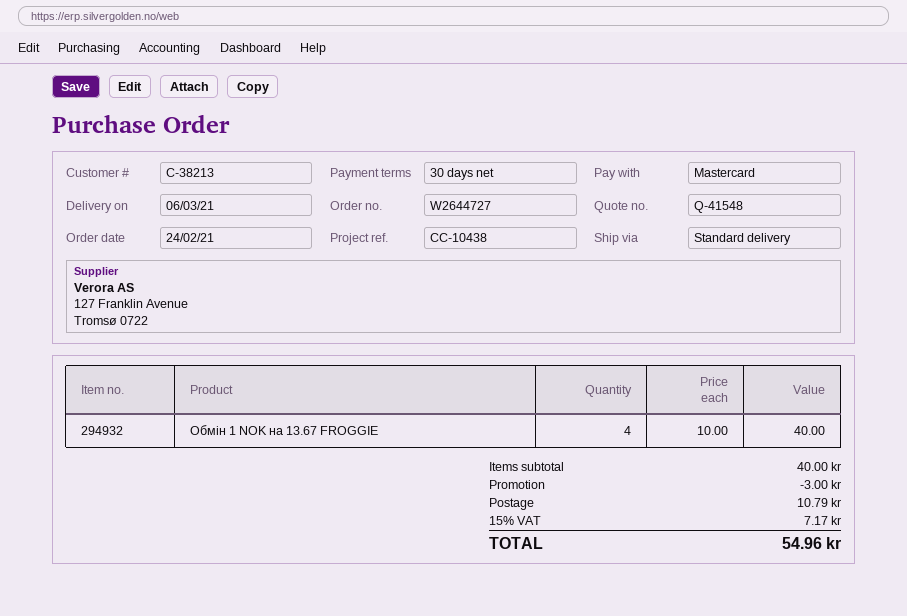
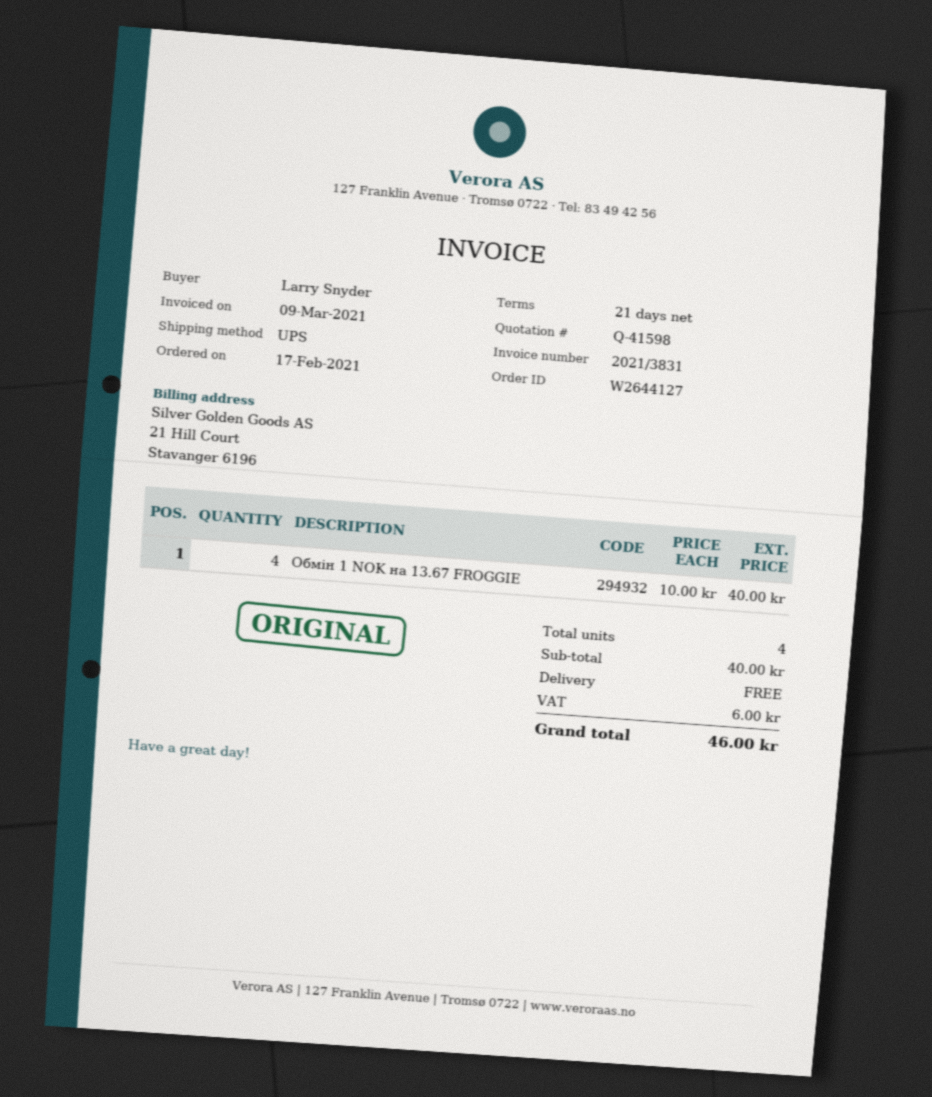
quote number: Q-41548 -> Q-41598
order number: W2644727 -> W2644127
order date: 2021-02-24 -> 2021-02-17
payment terms: 30 days -> 21 days
shipping method: standard -> UPS
discount: 3.00 -> none
shipping: 10.79 -> 0.00
tax: 7.17 -> 6.00
total: 54.96 -> 46.00

